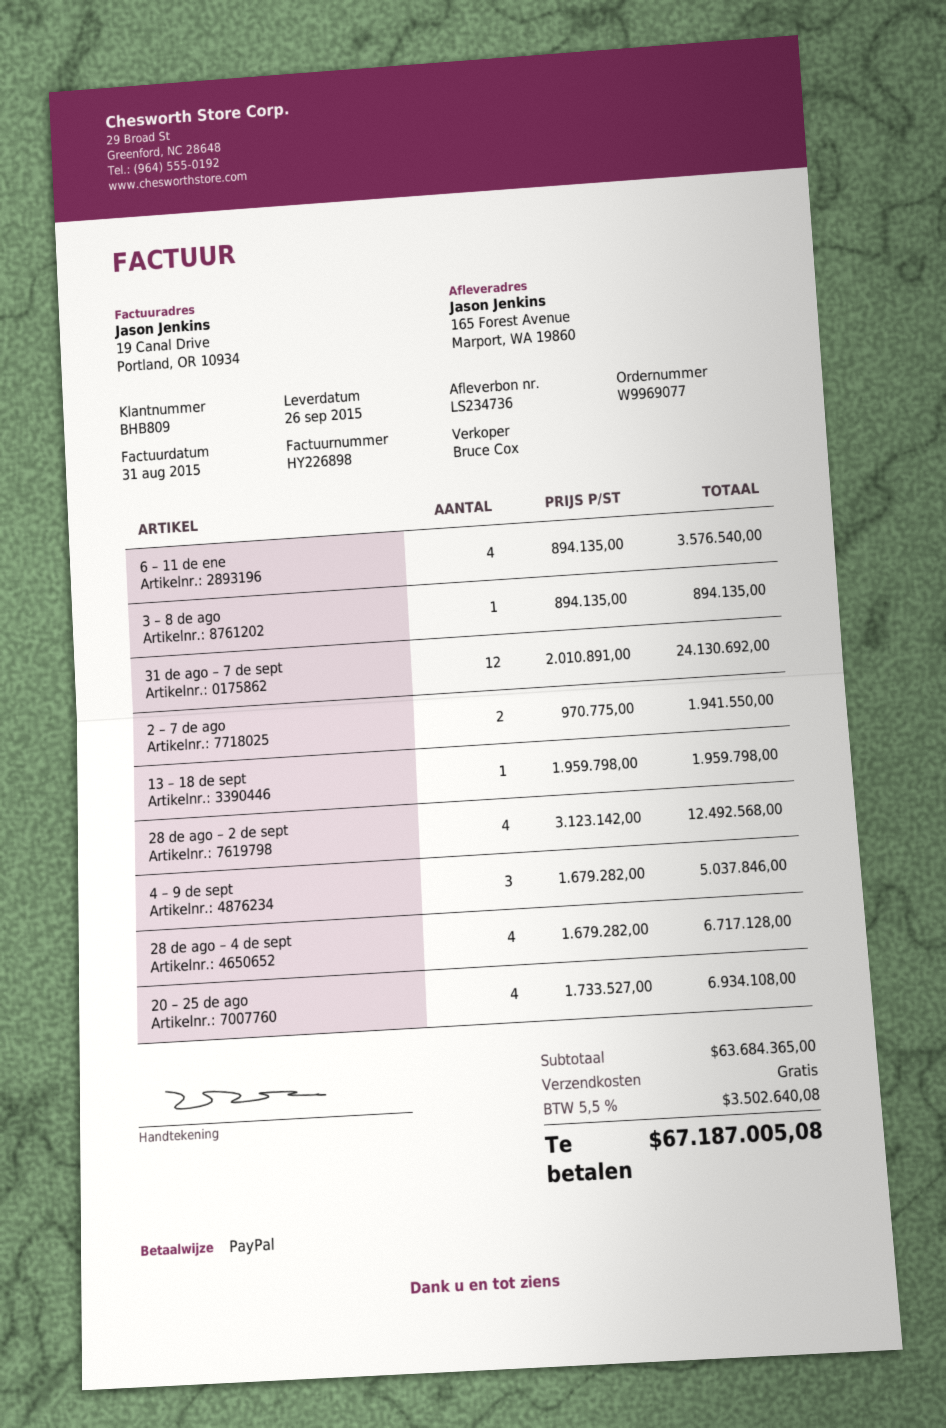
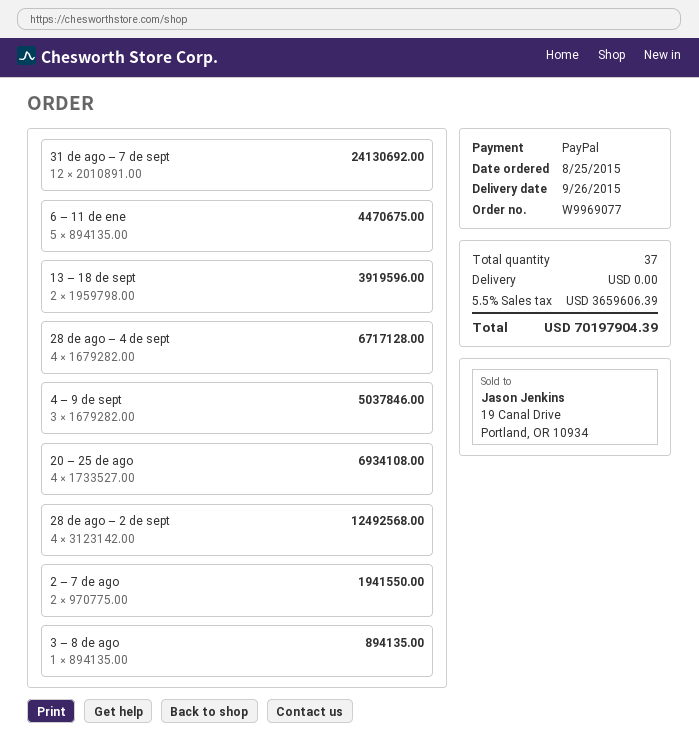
6 – 11 de ene: 4 x 894135.00 = 3576540.00 -> 5 x 894135.00 = 4470675.00
13 – 18 de sept: 1 x 1959798.00 = 1959798.00 -> 2 x 1959798.00 = 3919596.00
tax: 5.5% = 3502640.08 -> 5.5% = 3659606.39
total: 67187005.08 -> 70197904.39

